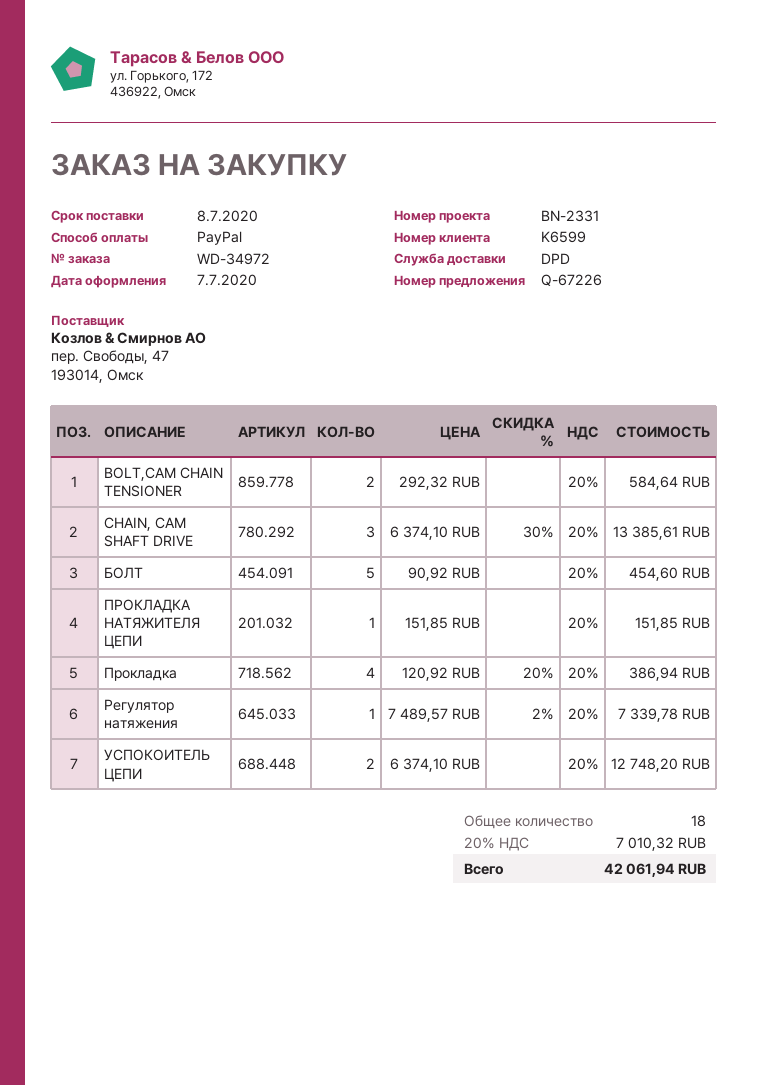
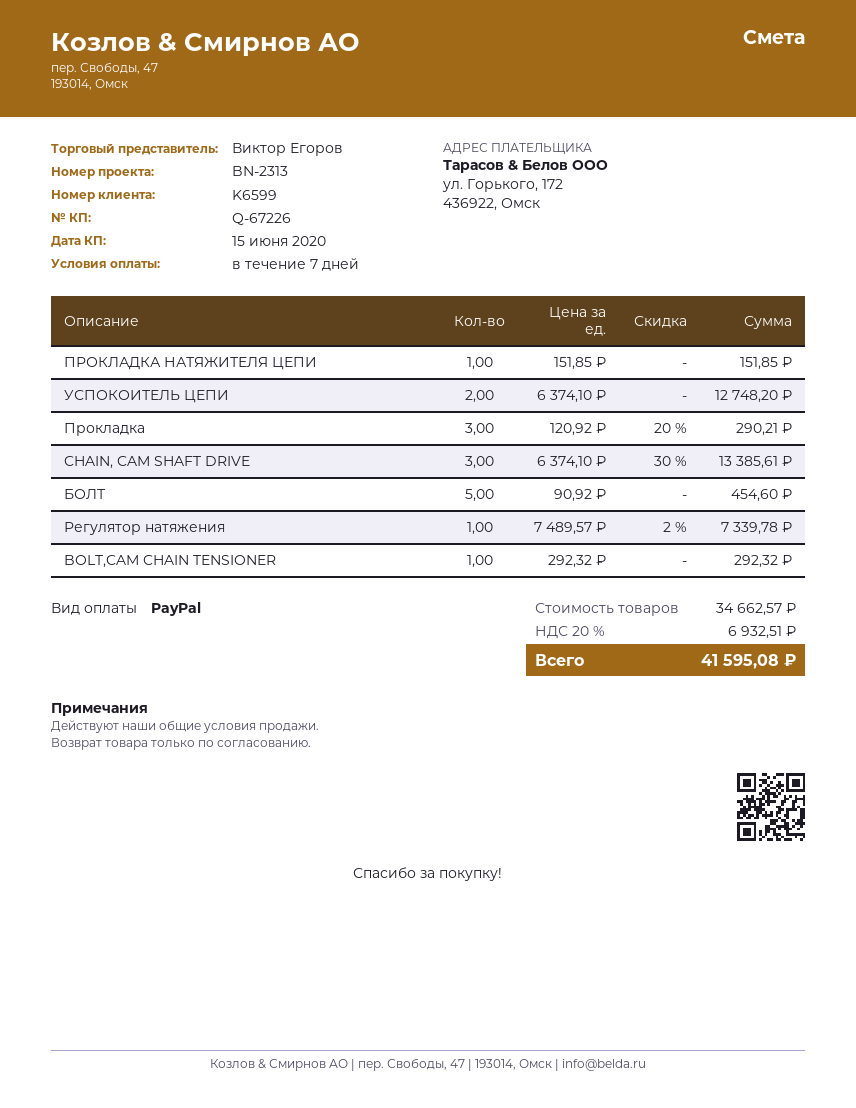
reference: BN-2331 -> BN-2313
BOLT,CAM CHAIN TENSIONER: 2 x 292.32 = 584.64 -> 1 x 292.32 = 292.32
Прокладка: 4 x 120.92 - 20% = 386.94 -> 3 x 120.92 - 20% = 290.21
tax: 20% = 7010.32 -> 20% = 6932.51
total: 42061.94 -> 41595.08

